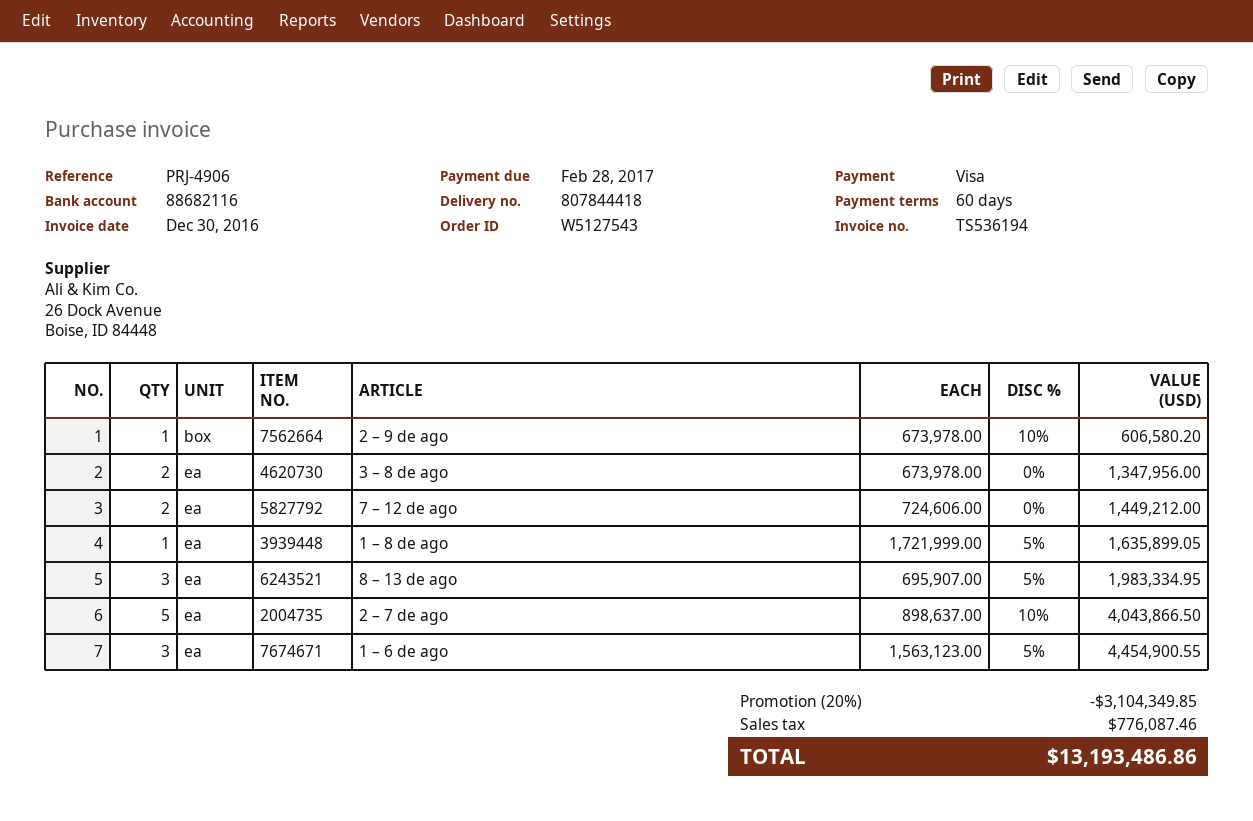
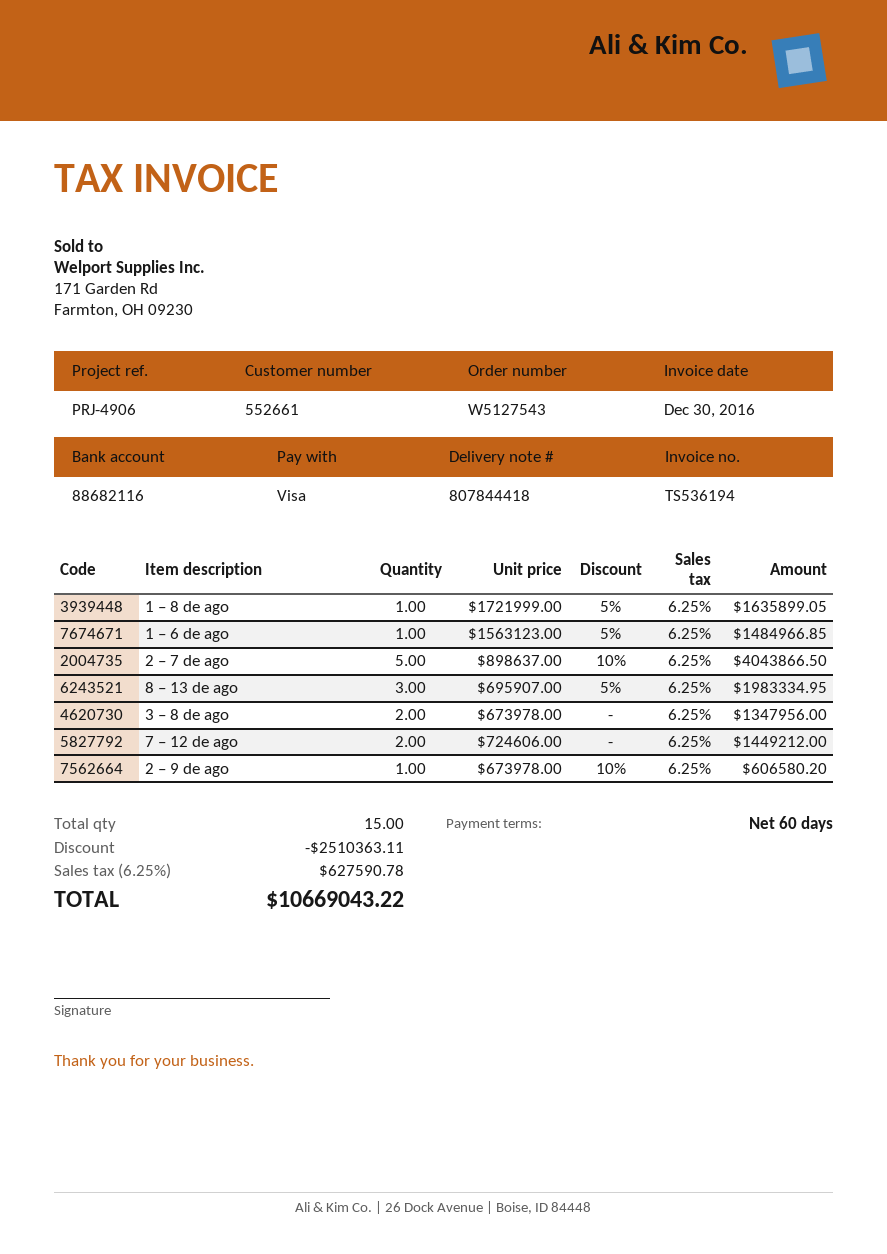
1 – 6 de ago: 3 x 1563123.00 - 5% = 4454900.55 -> 1 x 1563123.00 - 5% = 1484966.85
discount: 3104349.85 -> 2510363.11
tax: 776087.46 -> 627590.78
total: 13193486.86 -> 10669043.22

